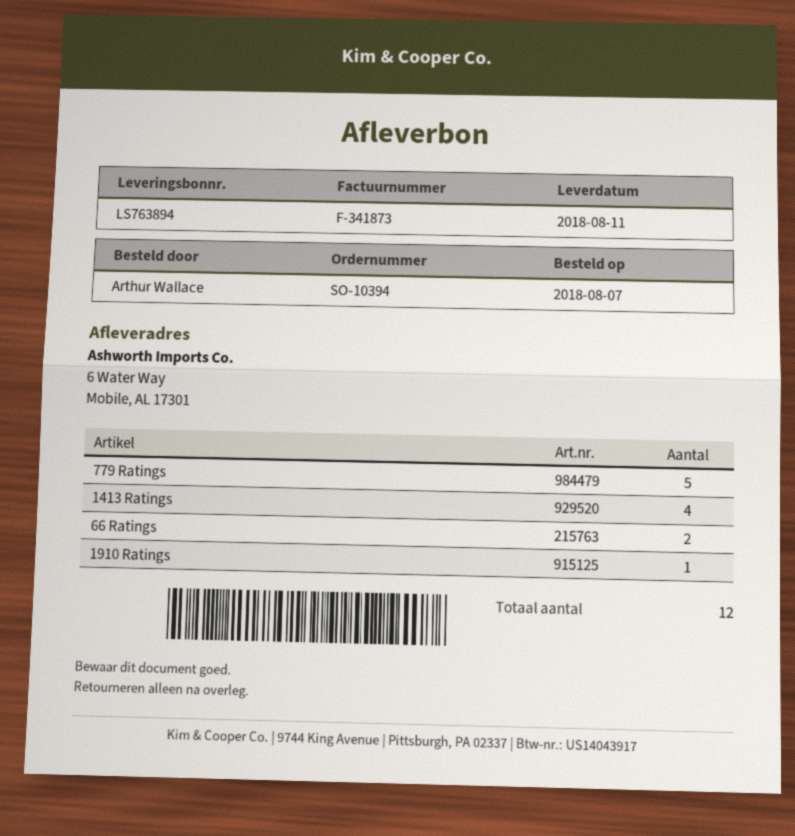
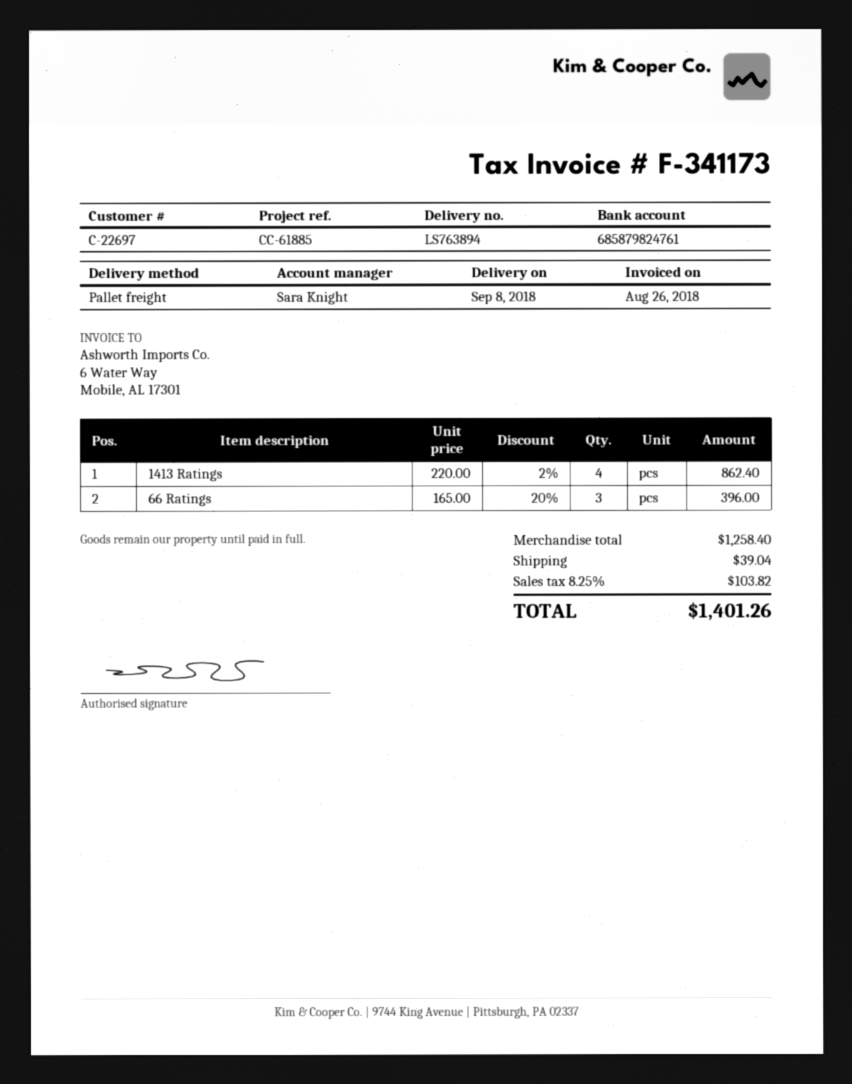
delivery date: 2018-08-11 -> 2018-09-08
invoice number: F-341873 -> F-341173
779 Ratings: 5 -> none
66 Ratings: 2 -> 3
1910 Ratings: 1 -> none

